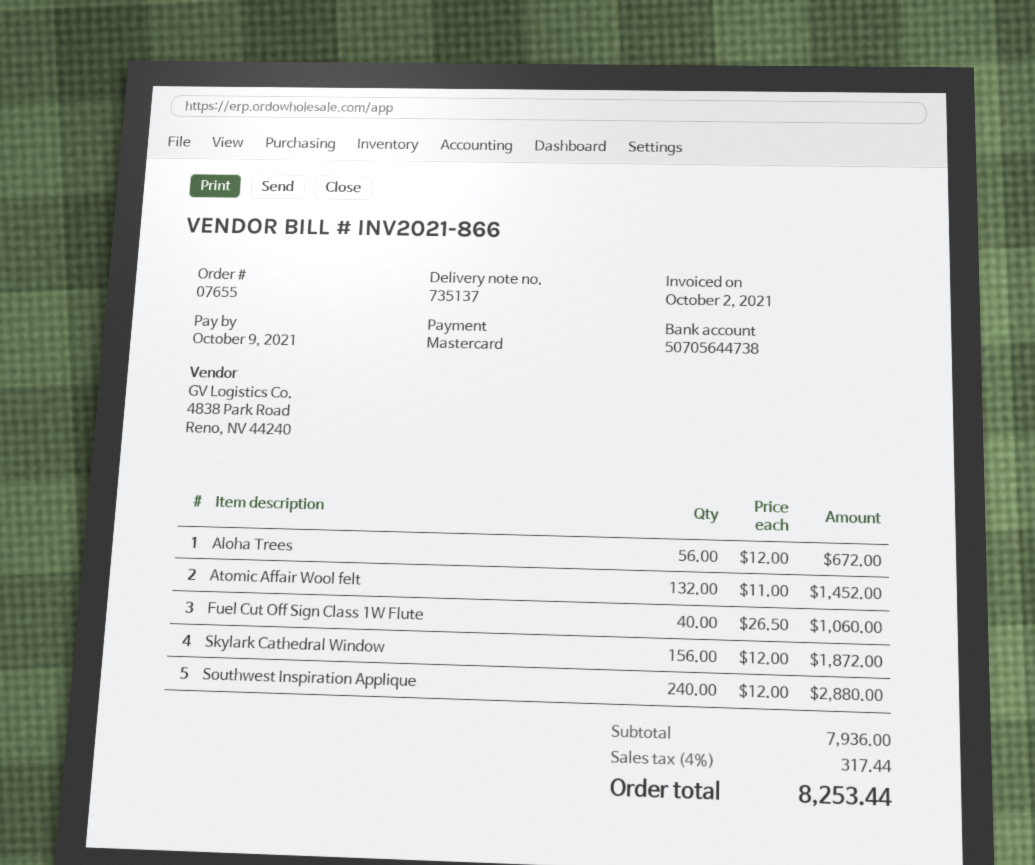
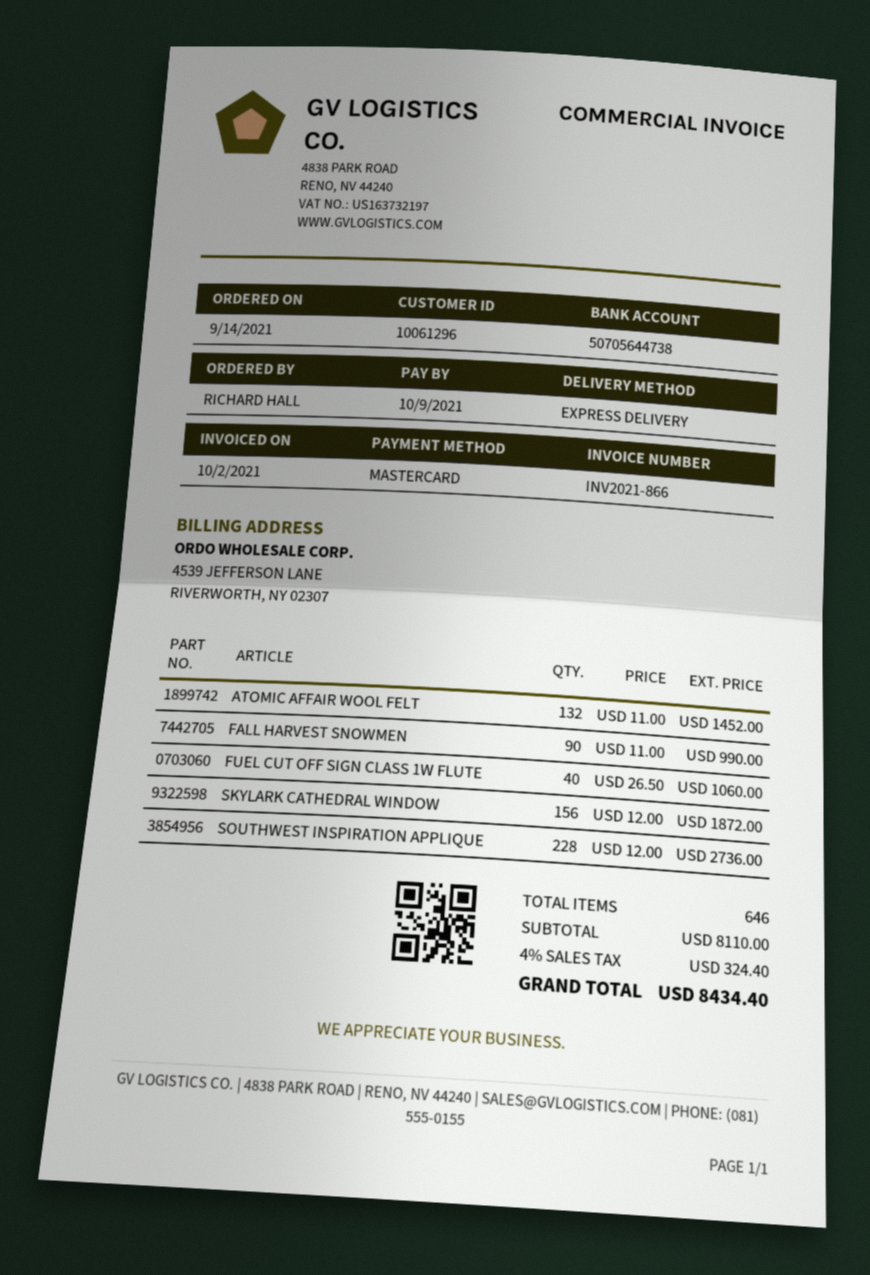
Aloha Trees: 56 x 12.00 = 672.00 -> none
Southwest Inspiration Applique: 240 x 12.00 = 2880.00 -> 228 x 12.00 = 2736.00
FALL HARVEST SNOWMEN: none -> 90 x 11.00 = 990.00
subtotal: 7936.00 -> 8110.00
tax: 4% = 317.44 -> 4% = 324.40
total: 8253.44 -> 8434.40

